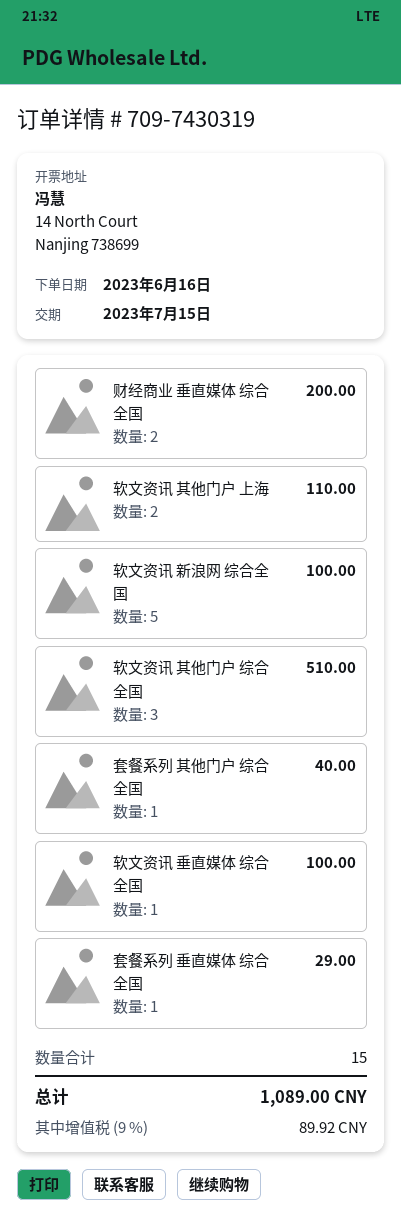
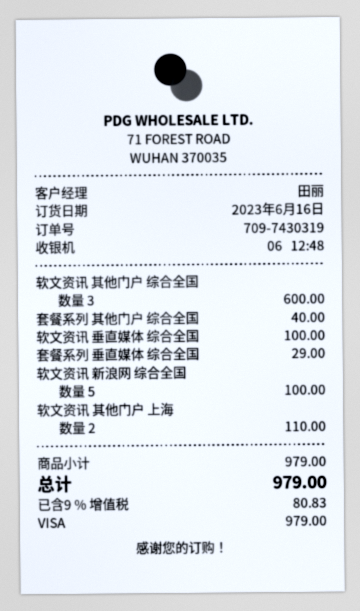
财经商业 垂直媒体 综合全国: 2 for 200.00 -> none
软文资讯 其他门户 综合全国: 3 for 510.00 -> 3 for 600.00
tax: 9% = 89.92 -> 9% = 80.83
total: 1089.00 -> 979.00

